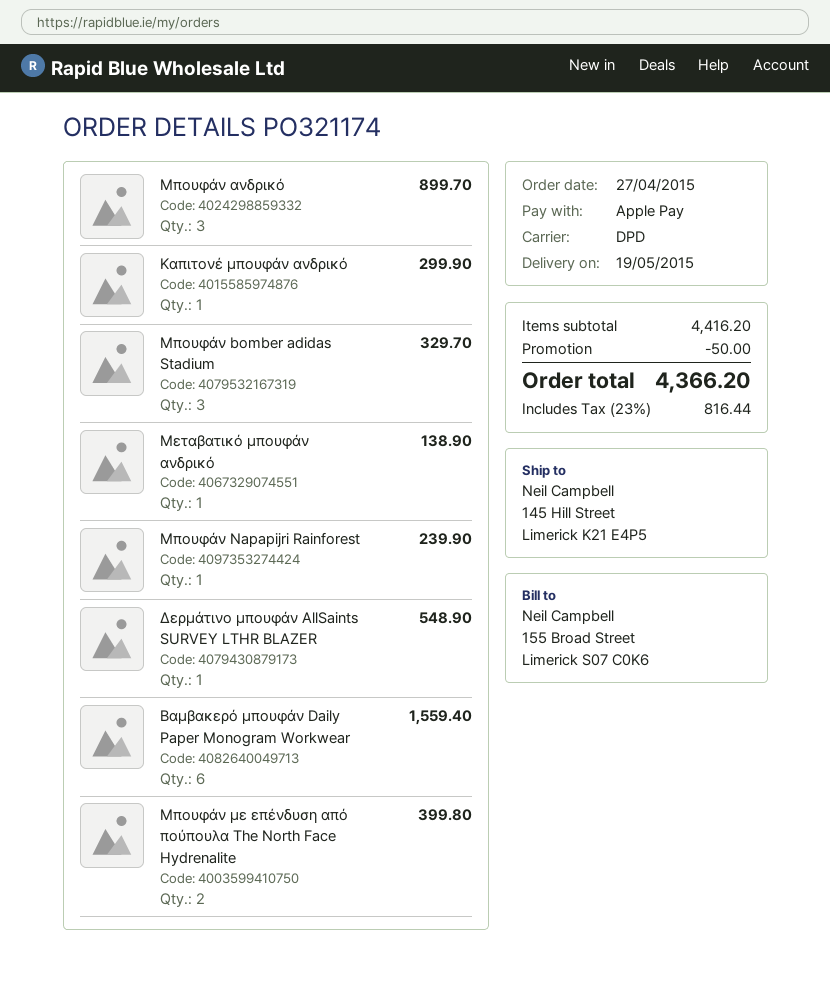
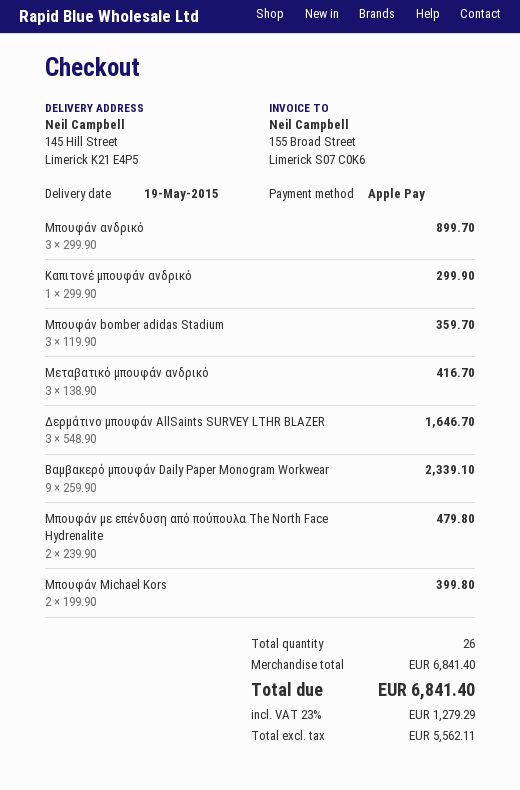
Μπουφάν bomber adidas Stadium: 3 for 329.70 -> 3 for 359.70
Μεταβατικό μπουφάν ανδρικό: 1 for 138.90 -> 3 for 416.70
Μπουφάν Napapijri Rainforest: 1 for 239.90 -> none
Δερμάτινο μπουφάν AllSaints SURVEY LTHR BLAZER: 1 for 548.90 -> 3 for 1646.70
Βαμβακερό μπουφάν Daily Paper Monogram Workwear: 6 for 1559.40 -> 9 for 2339.10
Μπουφάν με επένδυση από πούπουλα The North Face Hydrenalite: 2 for 399.80 -> 2 for 479.80
Μπουφάν Michael Kors: none -> 2 for 399.80
subtotal: 4416.20 -> 6841.40
discount: 50.00 -> none
tax: 23% = 816.44 -> 23% = 1279.29
total: 4366.20 -> 6841.40

